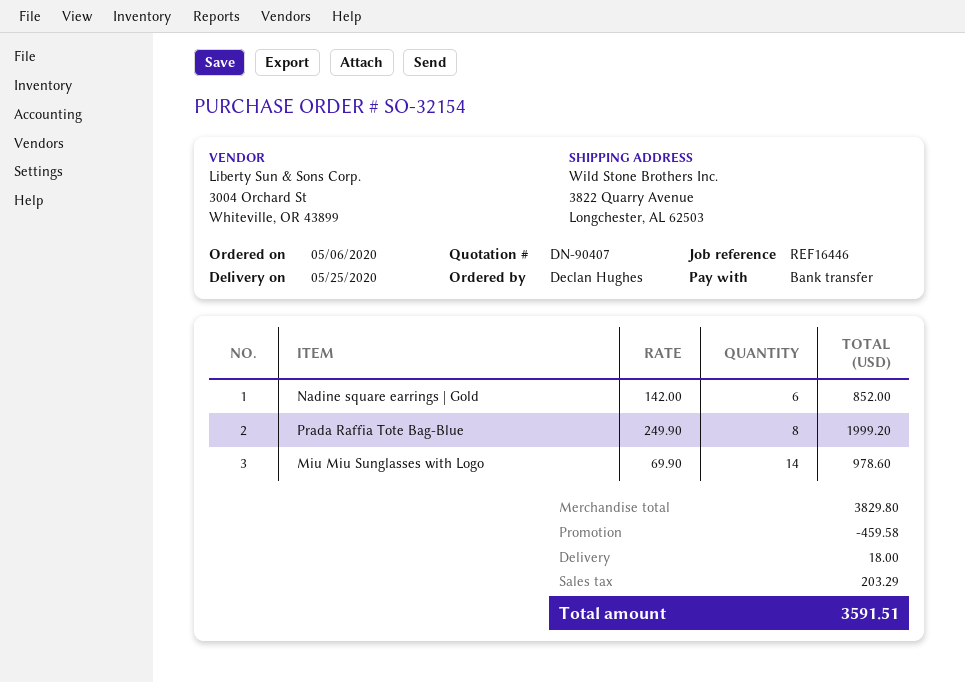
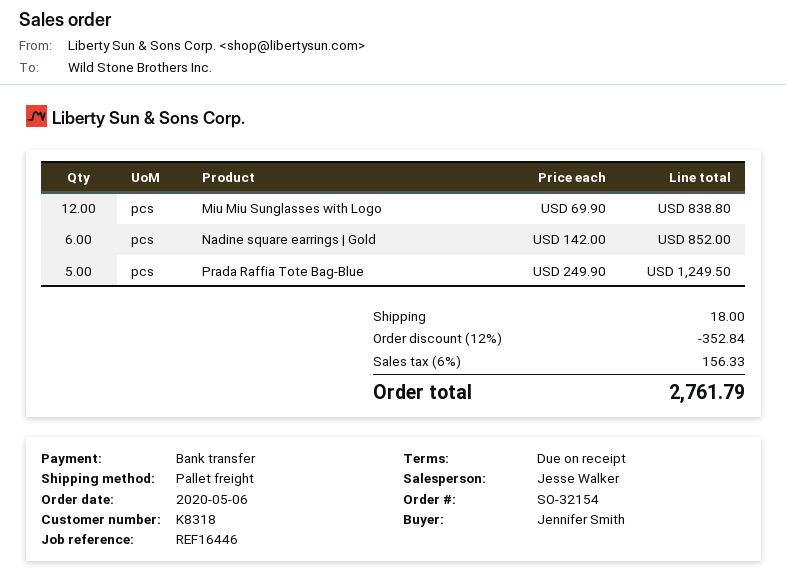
ordered by: Declan Hughes -> Jennifer Smith
Prada Raffia Tote Bag-Blue: 8 x 249.90 = 1999.20 -> 5 x 249.90 = 1249.50
Miu Miu Sunglasses with Logo: 14 x 69.90 = 978.60 -> 12 x 69.90 = 838.80
discount: 459.58 -> 352.84
tax: 203.29 -> 156.33
total: 3591.51 -> 2761.79

